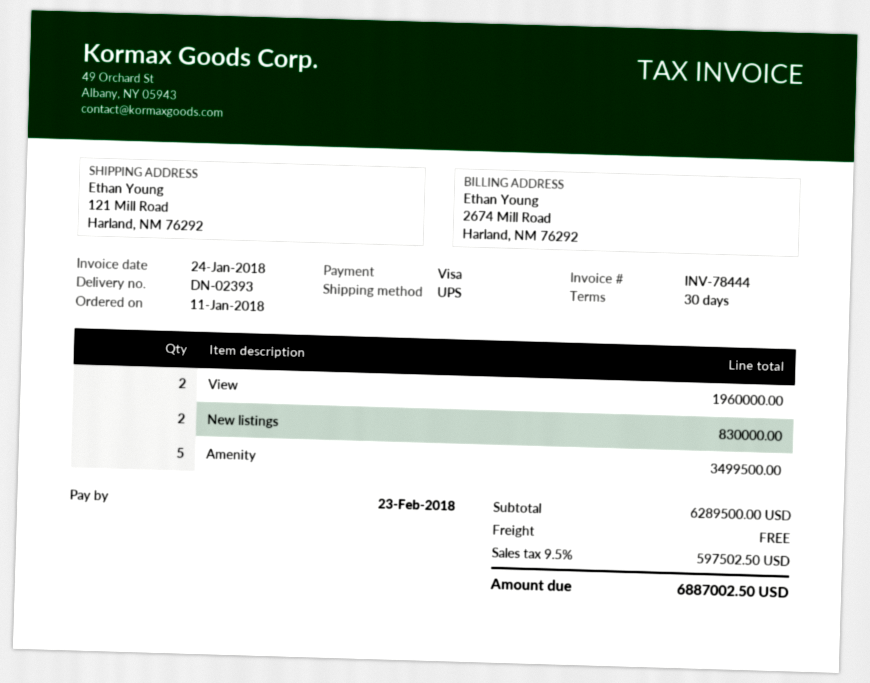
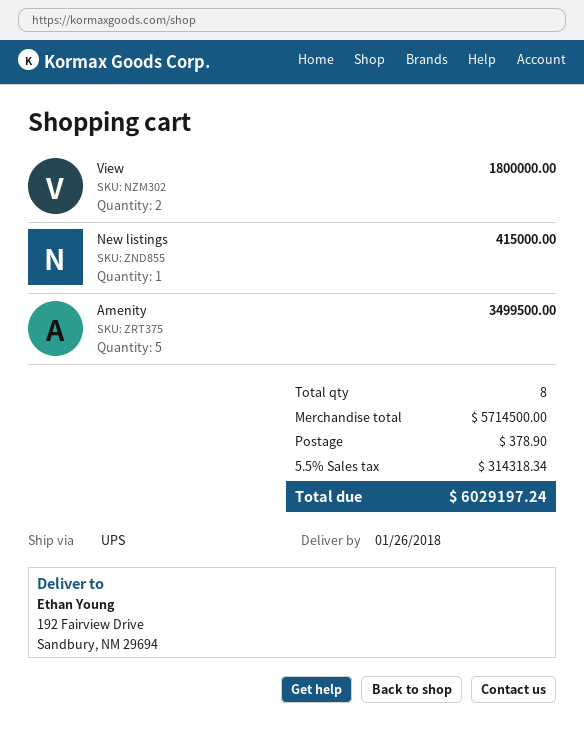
ship to: 121 Mill Road, Harland, NM 76292 -> 192 Fairview Drive, Sandbury, NM 29694
View: 2 for 1960000.00 -> 2 for 1800000.00
New listings: 2 for 830000.00 -> 1 for 415000.00
subtotal: 6289500.00 -> 5714500.00
shipping: 0.00 -> 378.90
tax: 9.5% = 597502.50 -> 5.5% = 314318.34
total: 6887002.50 -> 6029197.24

